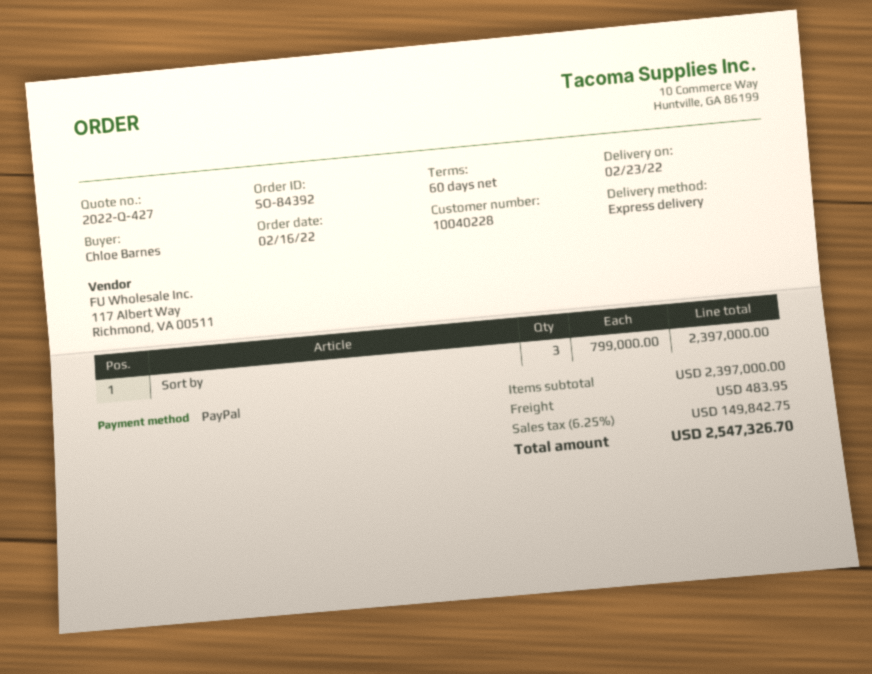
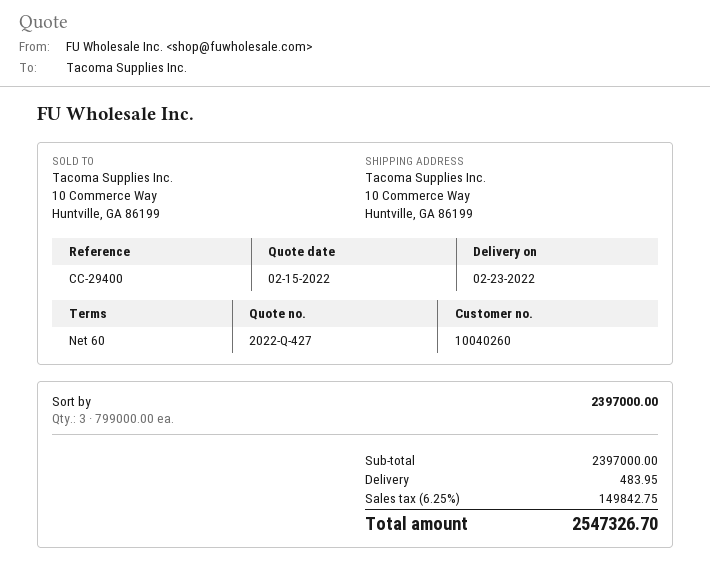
customer number: 10040228 -> 10040260

